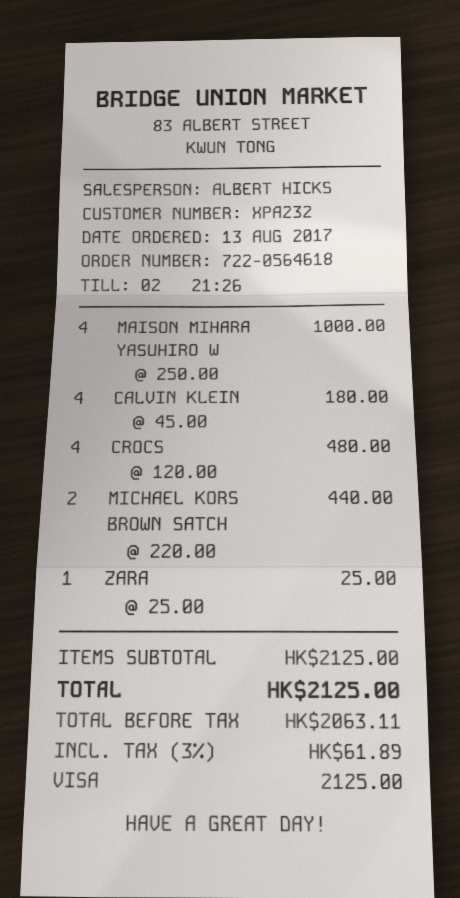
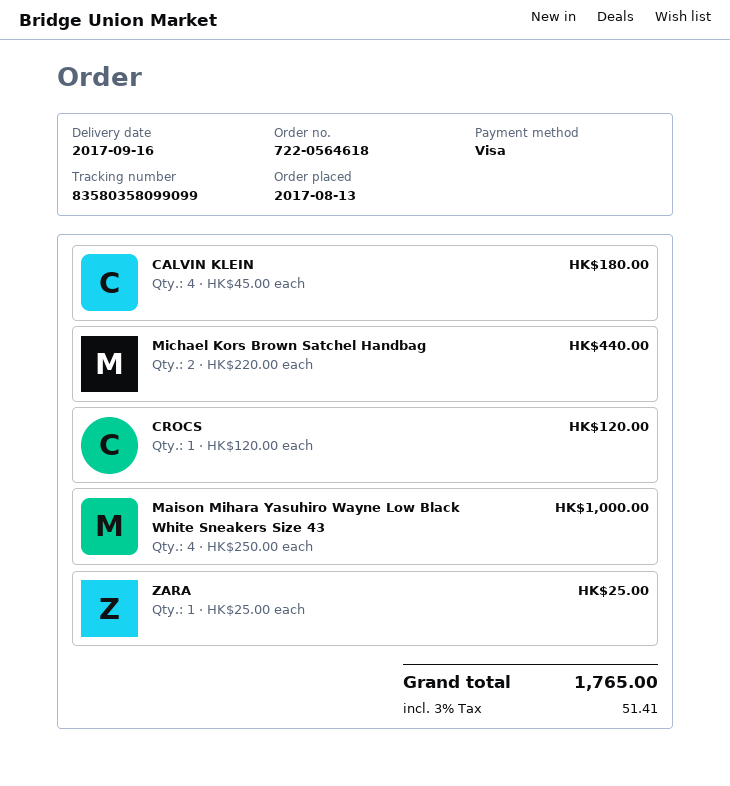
CROCS: 4 x 120.00 = 480.00 -> 1 x 120.00 = 120.00
tax: 3% = 61.89 -> 3% = 51.41
total: 2125.00 -> 1765.00

